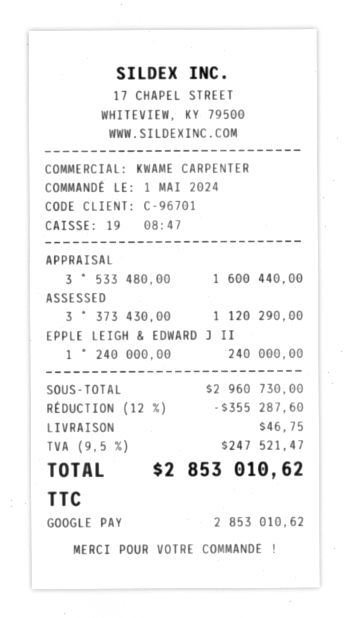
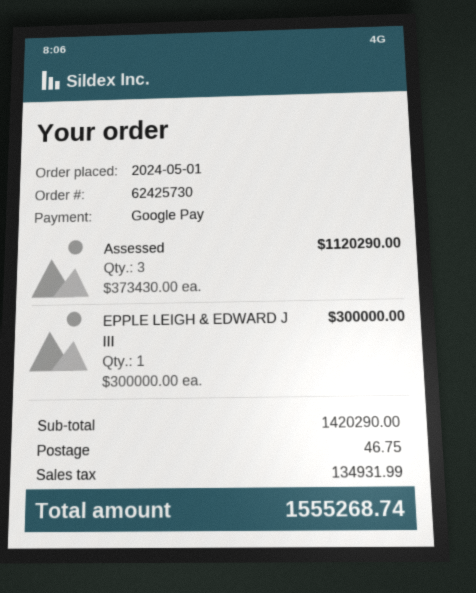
APPRAISAL: 3 x 533480.00 = 1600440.00 -> none
EPPLE LEIGH & EDWARD J II: 1 x 240000.00 = 240000.00 -> 1 x 300000.00 = 300000.00
subtotal: 2960730.00 -> 1420290.00
discount: 12% = 355287.60 -> none
tax: 247521.47 -> 134931.99
total: 2853010.62 -> 1555268.74

